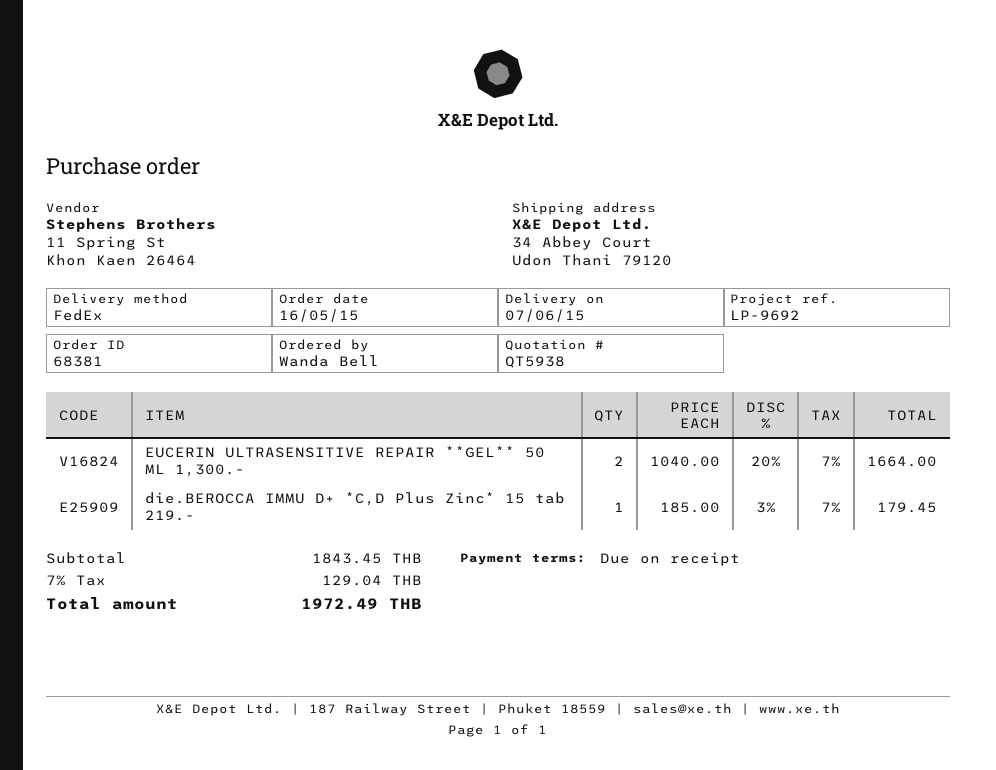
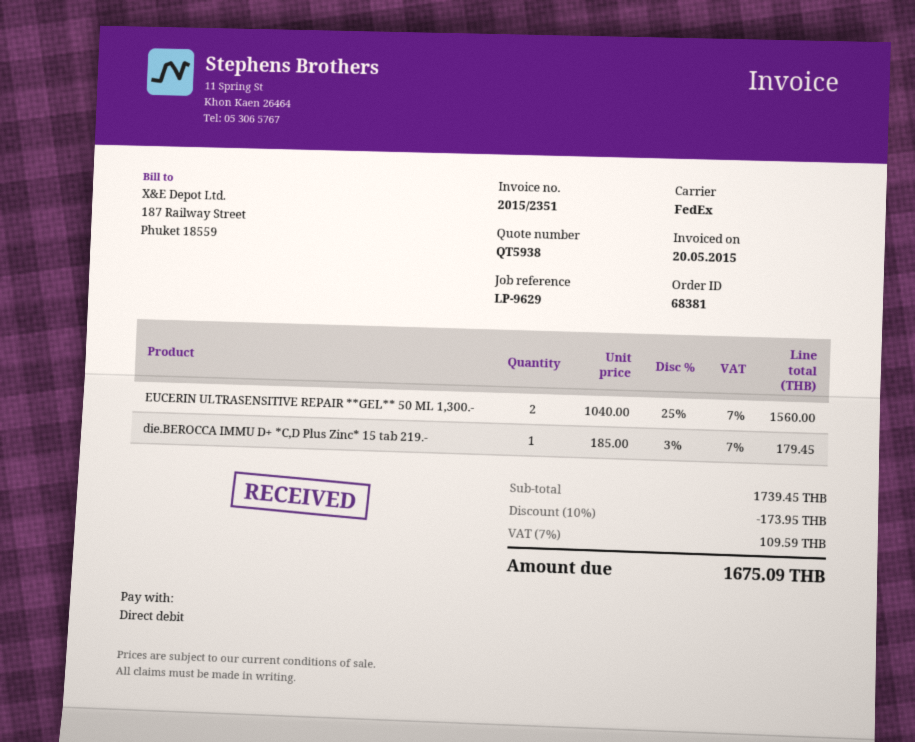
reference: LP-9692 -> LP-9629
EUCERIN ULTRASENSITIVE REPAIR **GEL** 50 ML 1,300.-: 2 x 1040.00 - 20% = 1664.00 -> 2 x 1040.00 - 25% = 1560.00
subtotal: 1843.45 -> 1739.45
discount: none -> 10% = 173.95
tax: 7% = 129.04 -> 7% = 109.59
total: 1972.49 -> 1675.09

